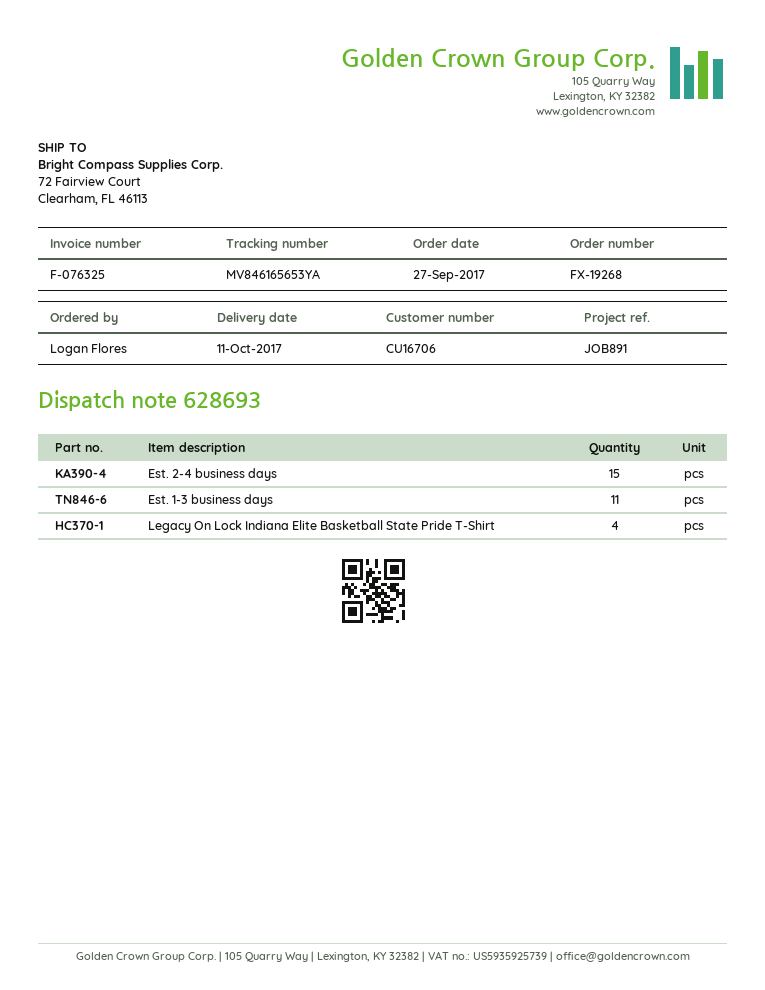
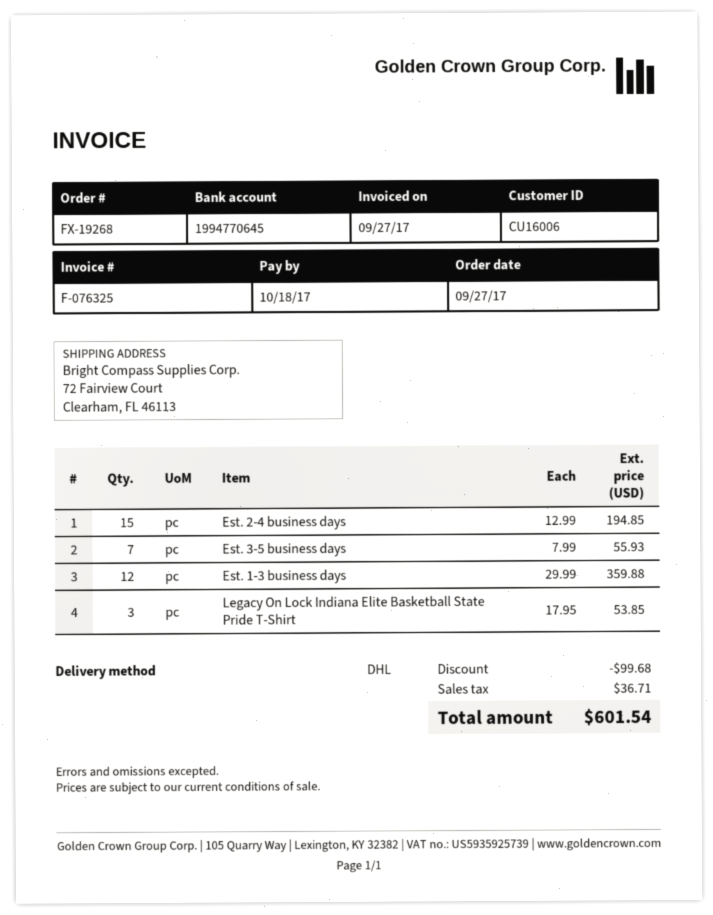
customer number: CU16706 -> CU16006
Est. 1-3 business days: 11 -> 12
Legacy On Lock Indiana Elite Basketball State Pride T-Shirt: 4 -> 3
Est. 3-5 business days: none -> 7

